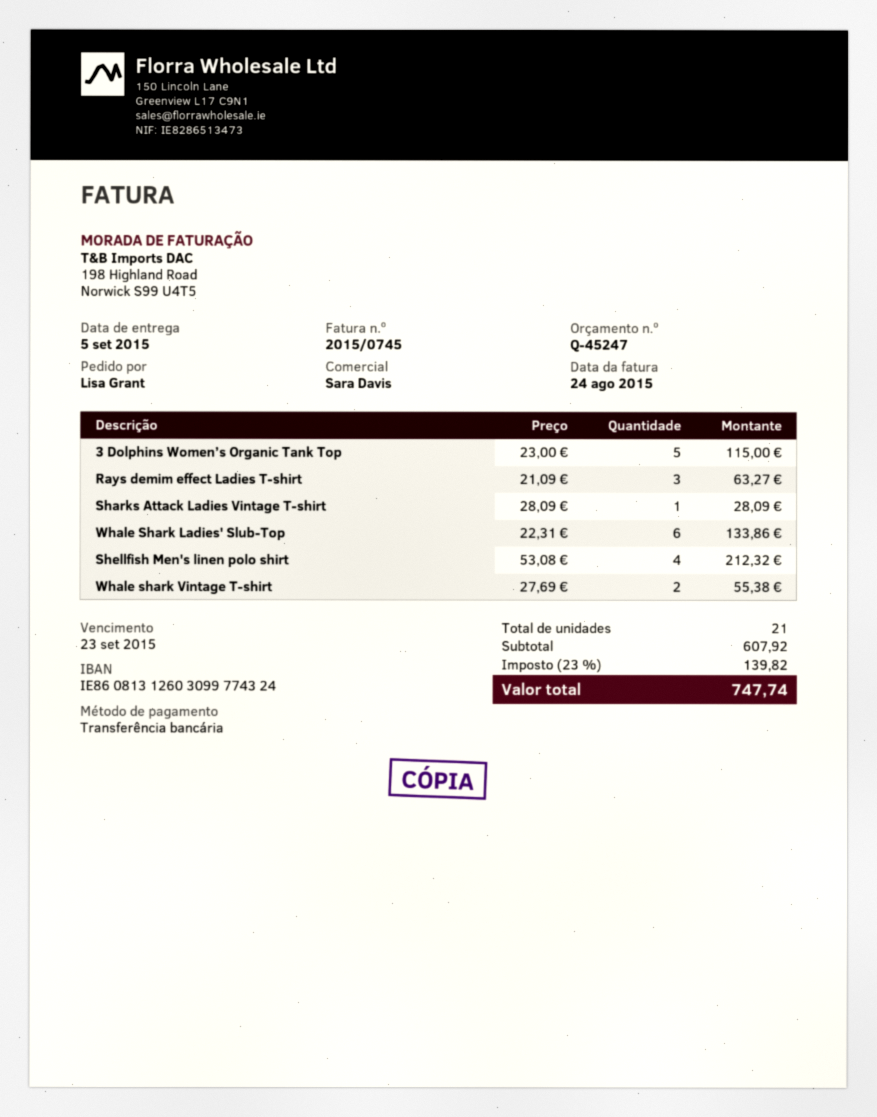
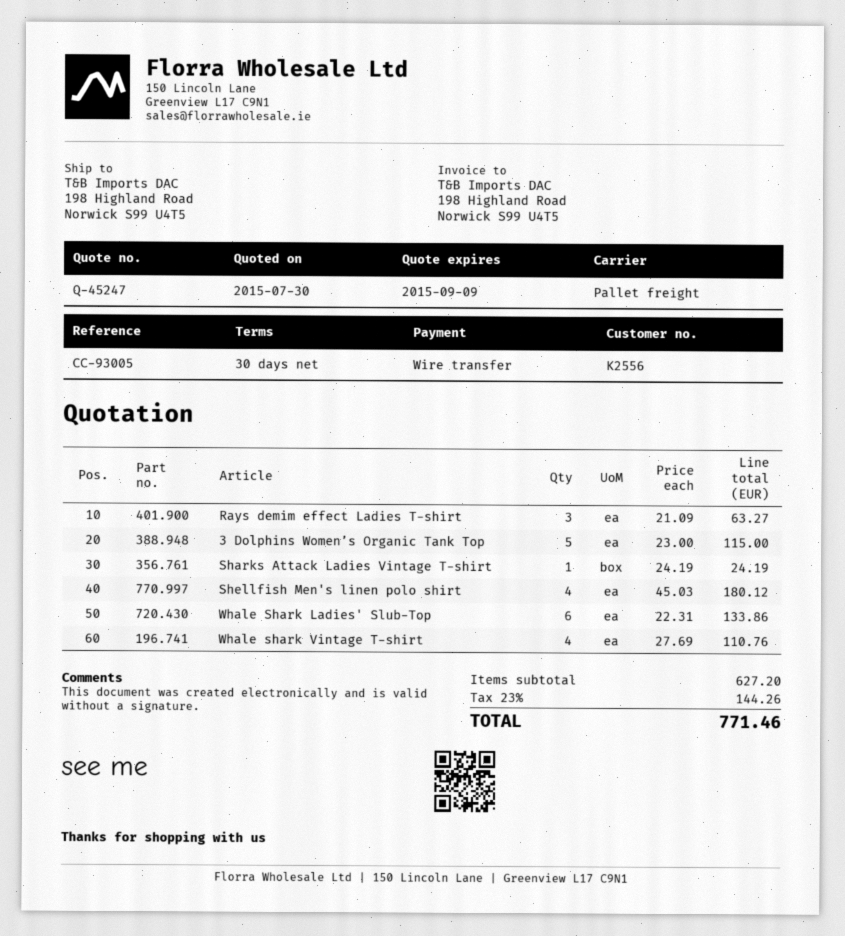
Sharks Attack Ladies Vintage T-shirt: 1 x 28.09 = 28.09 -> 1 x 24.19 = 24.19
Shellfish Men's linen polo shirt: 4 x 53.08 = 212.32 -> 4 x 45.03 = 180.12
Whale shark Vintage T-shirt: 2 x 27.69 = 55.38 -> 4 x 27.69 = 110.76
subtotal: 607.92 -> 627.20
tax: 23% = 139.82 -> 23% = 144.26
total: 747.74 -> 771.46

